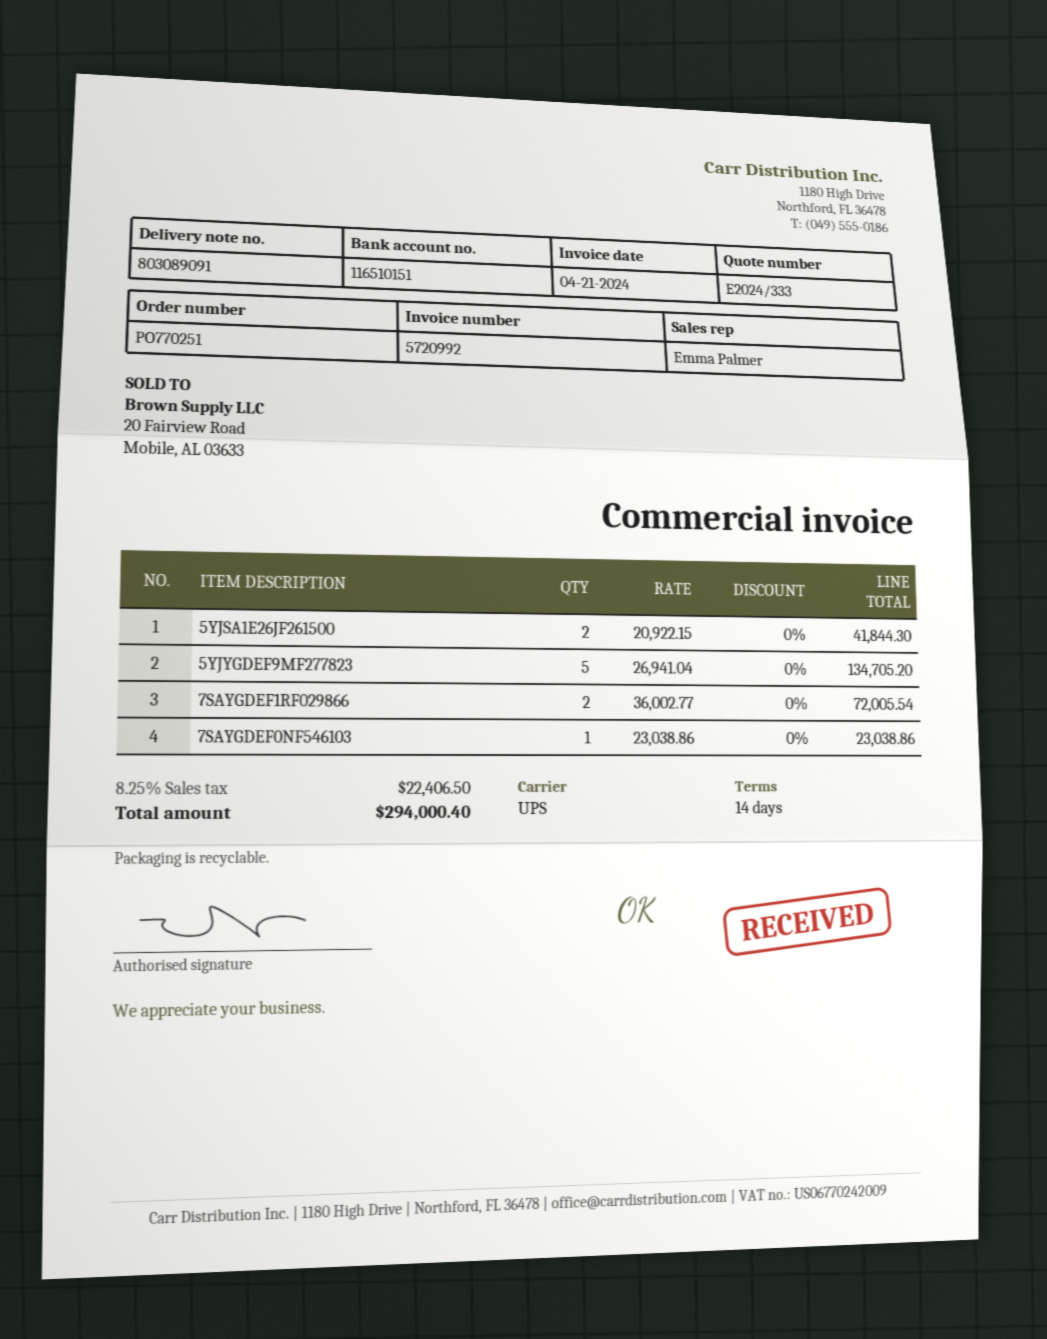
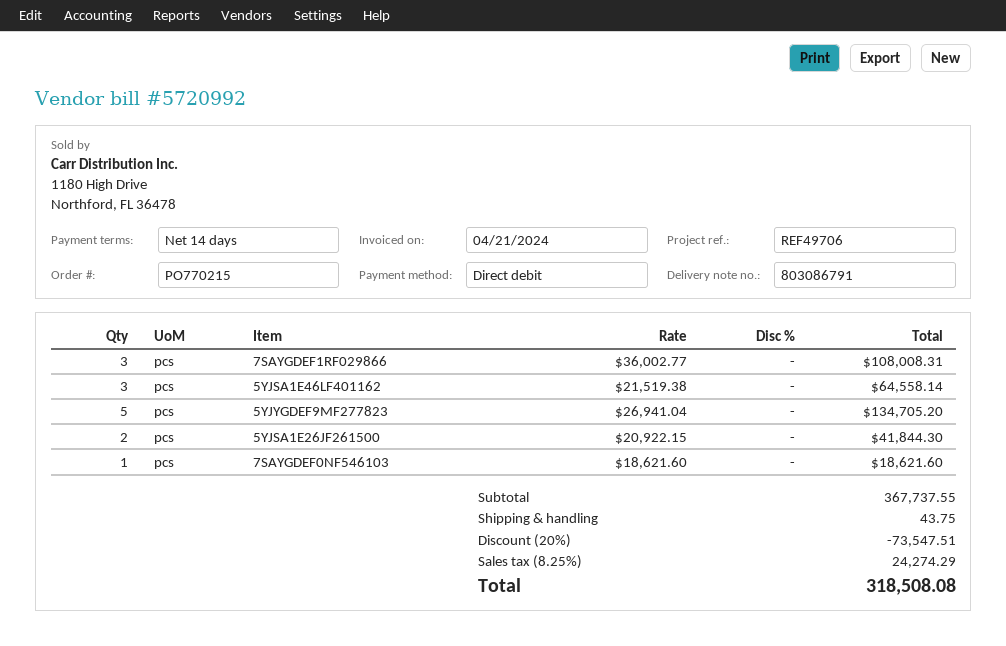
order number: PO770251 -> PO770215
delivery note number: 803089091 -> 803086791
7SAYGDEF1RF029866: 2 x 36002.77 = 72005.54 -> 3 x 36002.77 = 108008.31
7SAYGDEF0NF546103: 1 x 23038.86 = 23038.86 -> 1 x 18621.60 = 18621.60
5YJSA1E46LF401162: none -> 3 x 21519.38 = 64558.14
discount: none -> 20% = 73547.51
shipping: none -> 43.75
tax: 8.25% = 22406.50 -> 8.25% = 24274.29
total: 294000.40 -> 318508.08

